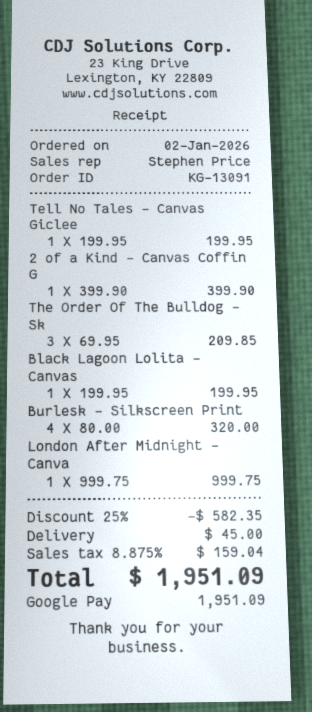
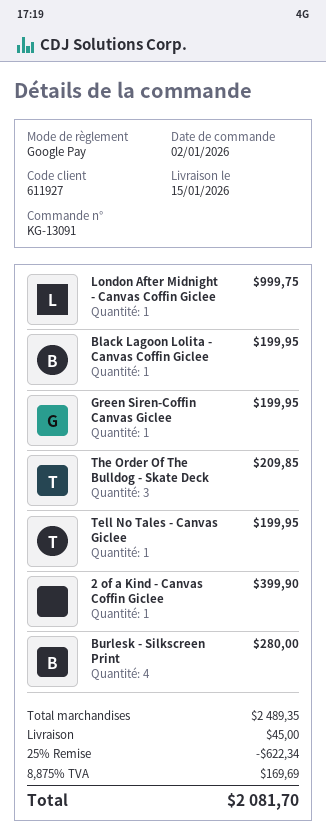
Burlesk - Silkscreen Print: 4 for 320.00 -> 4 for 280.00
Green Siren-Coffin Canvas Giclee: none -> 1 for 199.95
discount: 25% = 582.35 -> 25% = 622.34
tax: 8.875% = 159.04 -> 8.875% = 169.69
total: 1951.09 -> 2081.70

